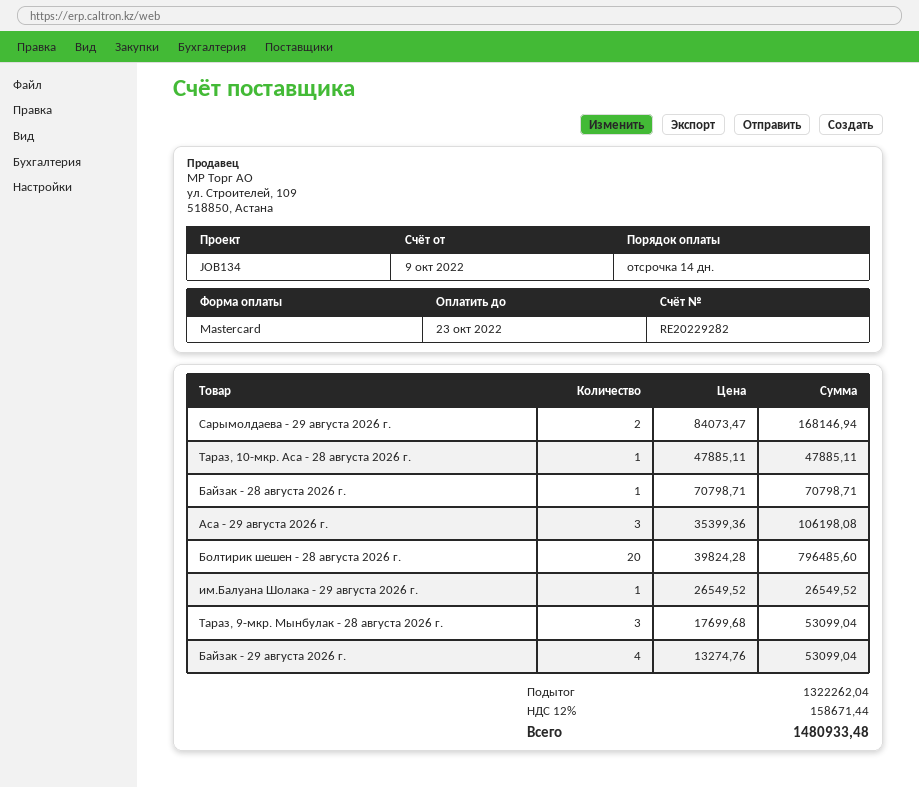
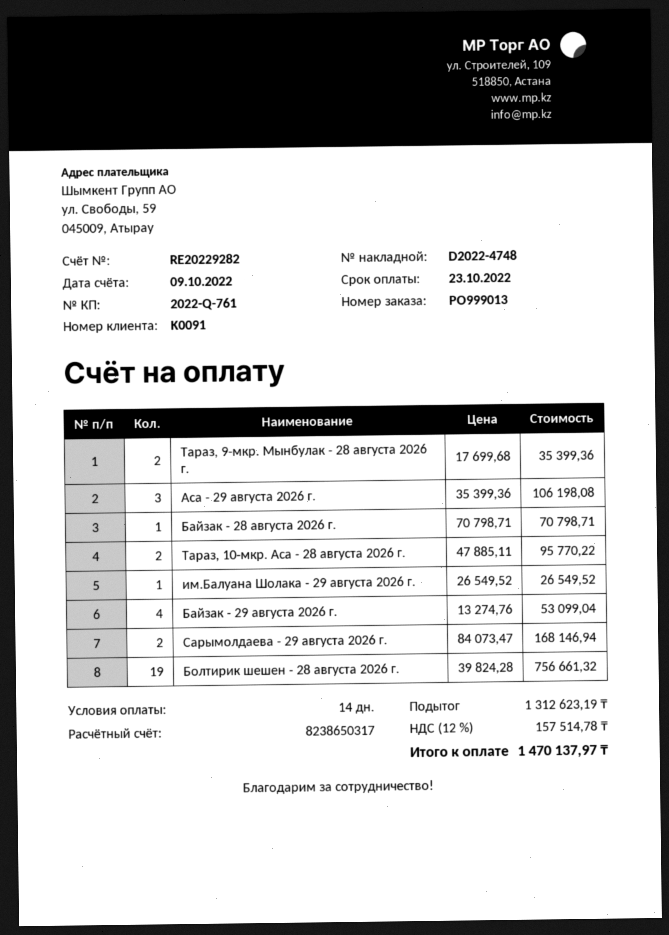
Тараз, 10-мкр. Аса - 28 августа 2026 г.: 1 x 47885.11 = 47885.11 -> 2 x 47885.11 = 95770.22
Болтирик шешен - 28 августа 2026 г.: 20 x 39824.28 = 796485.60 -> 19 x 39824.28 = 756661.32
Тараз, 9-мкр. Мынбулак - 28 августа 2026 г.: 3 x 17699.68 = 53099.04 -> 2 x 17699.68 = 35399.36
subtotal: 1322262.04 -> 1312623.19
tax: 12% = 158671.44 -> 12% = 157514.78
total: 1480933.48 -> 1470137.97

